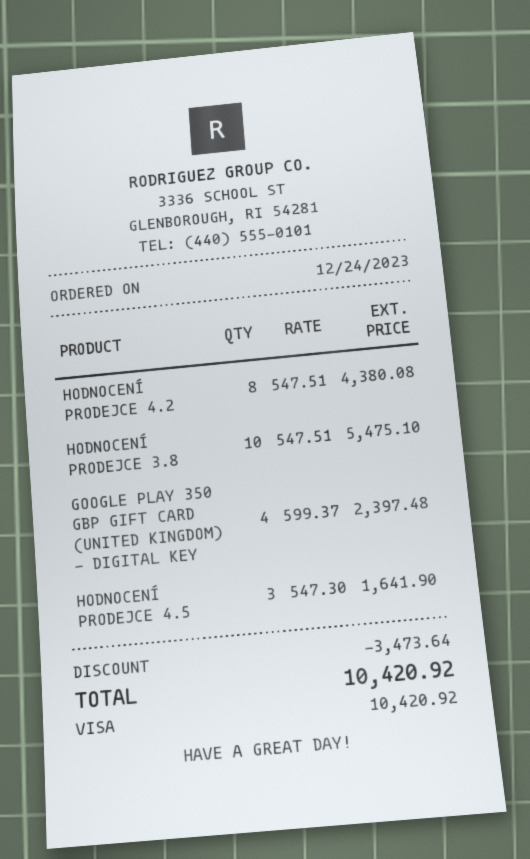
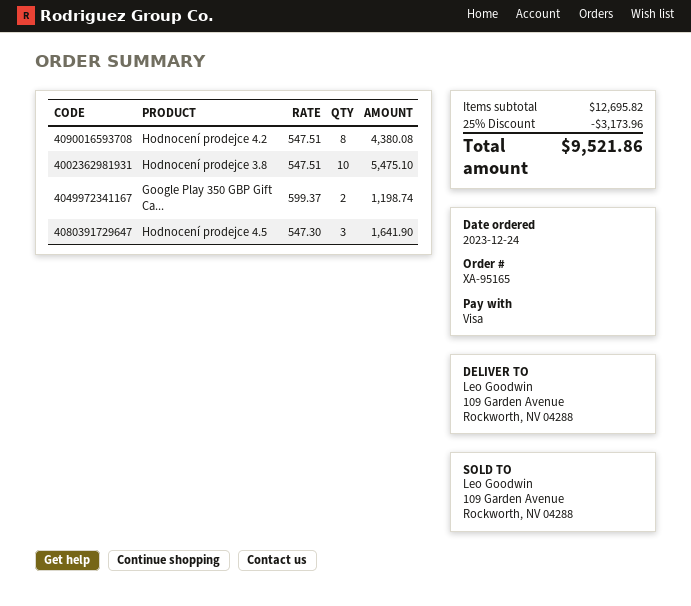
GOOGLE PLAY 350 GBP GIFT CARD (UNITED KINGDOM) - DIGITAL KEY: 4 x 599.37 = 2397.48 -> 2 x 599.37 = 1198.74
discount: 3473.64 -> 3173.96
total: 10420.92 -> 9521.86

